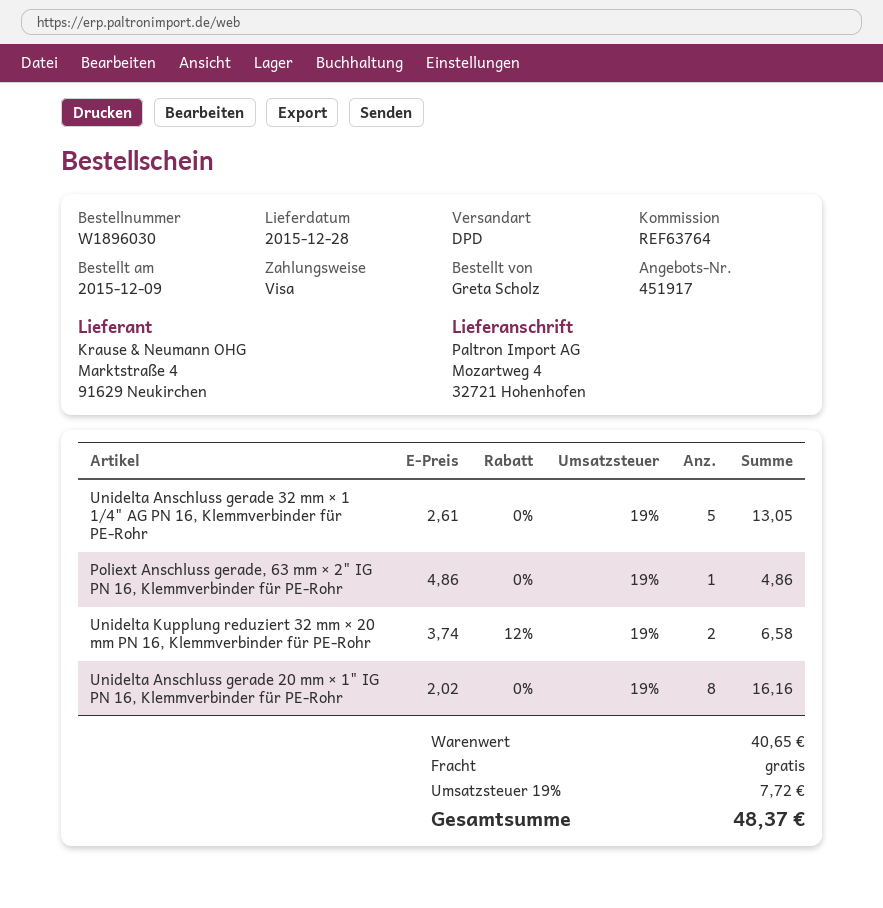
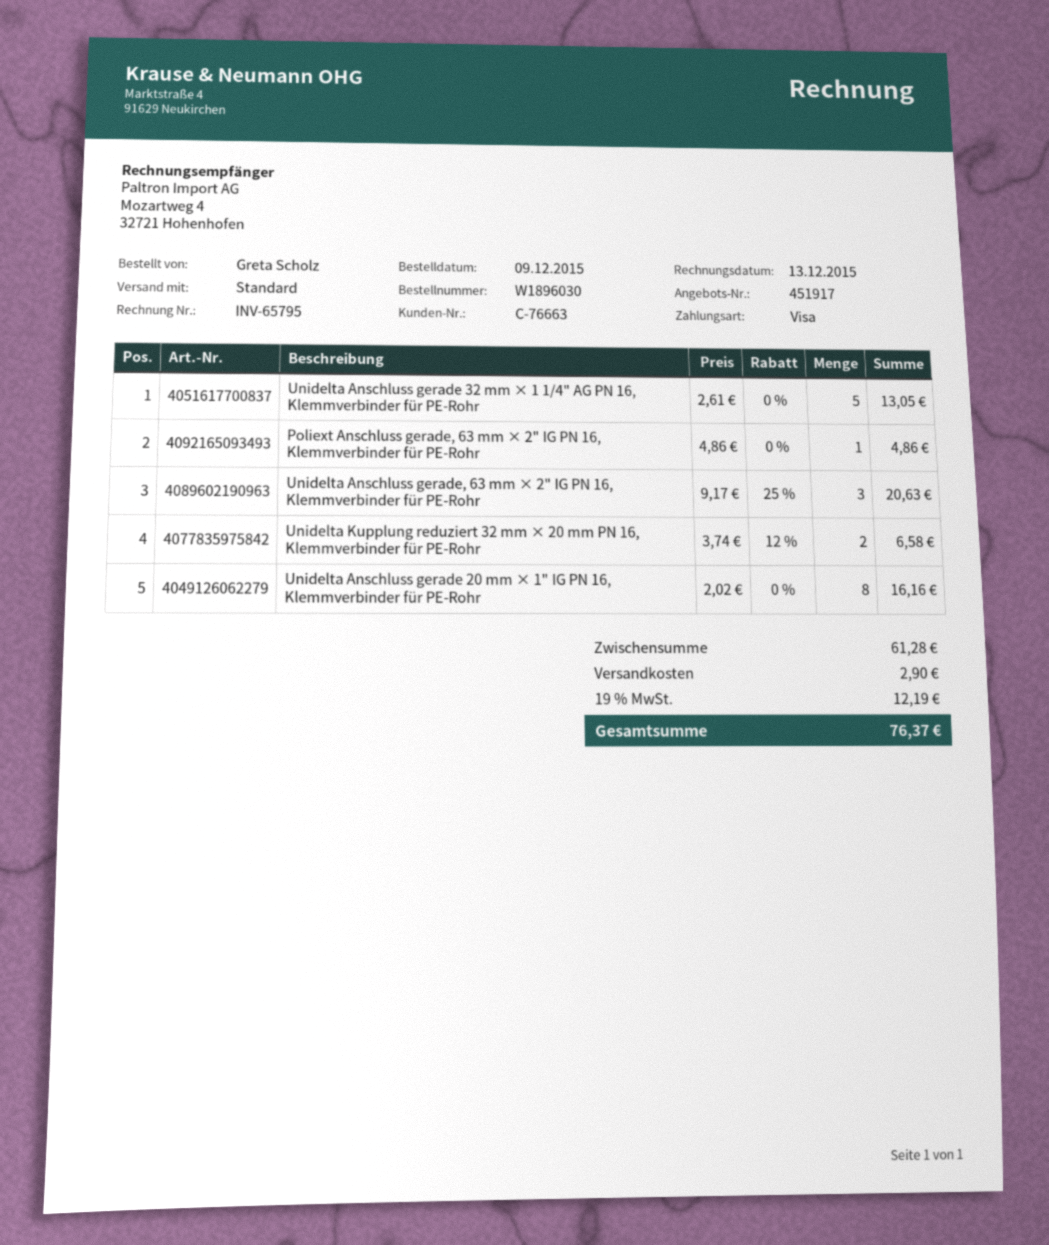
shipping method: DPD -> standard
Unidelta Anschluss gerade, 63 mm × 2" IG PN 16, Klemmverbinder für PE-Rohr: none -> 3 x 9.17 - 25% = 20.63
subtotal: 40.65 -> 61.28
shipping: 0.00 -> 2.90
tax: 19% = 7.72 -> 19% = 12.19
total: 48.37 -> 76.37

